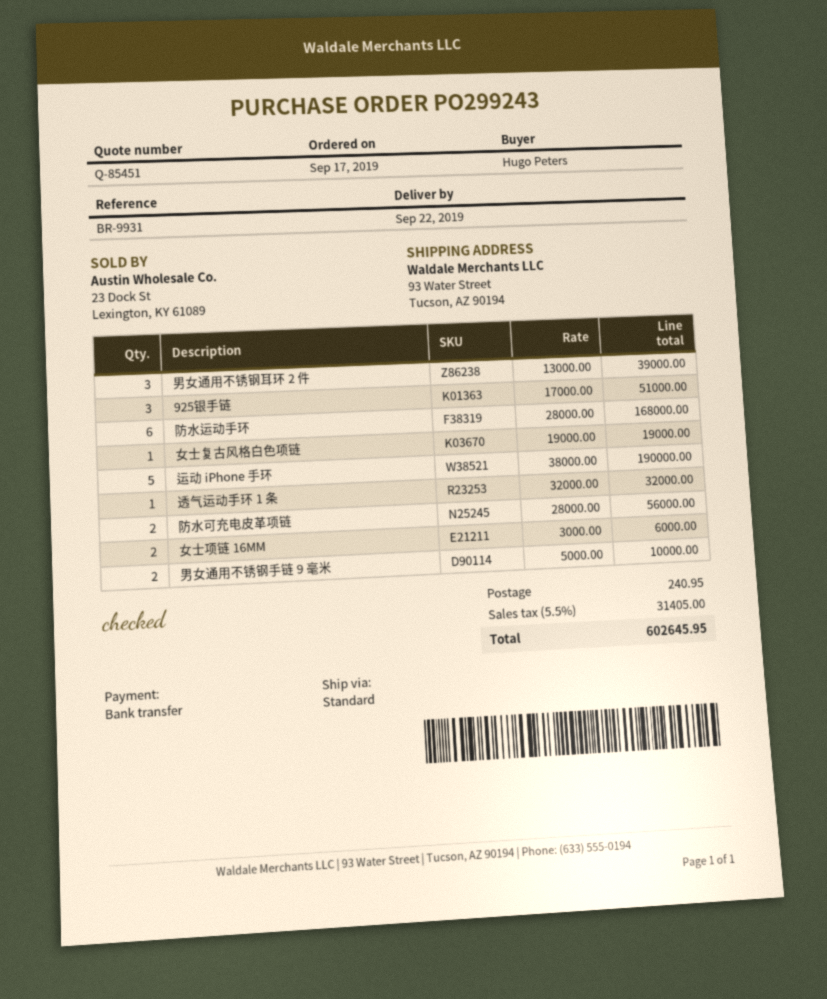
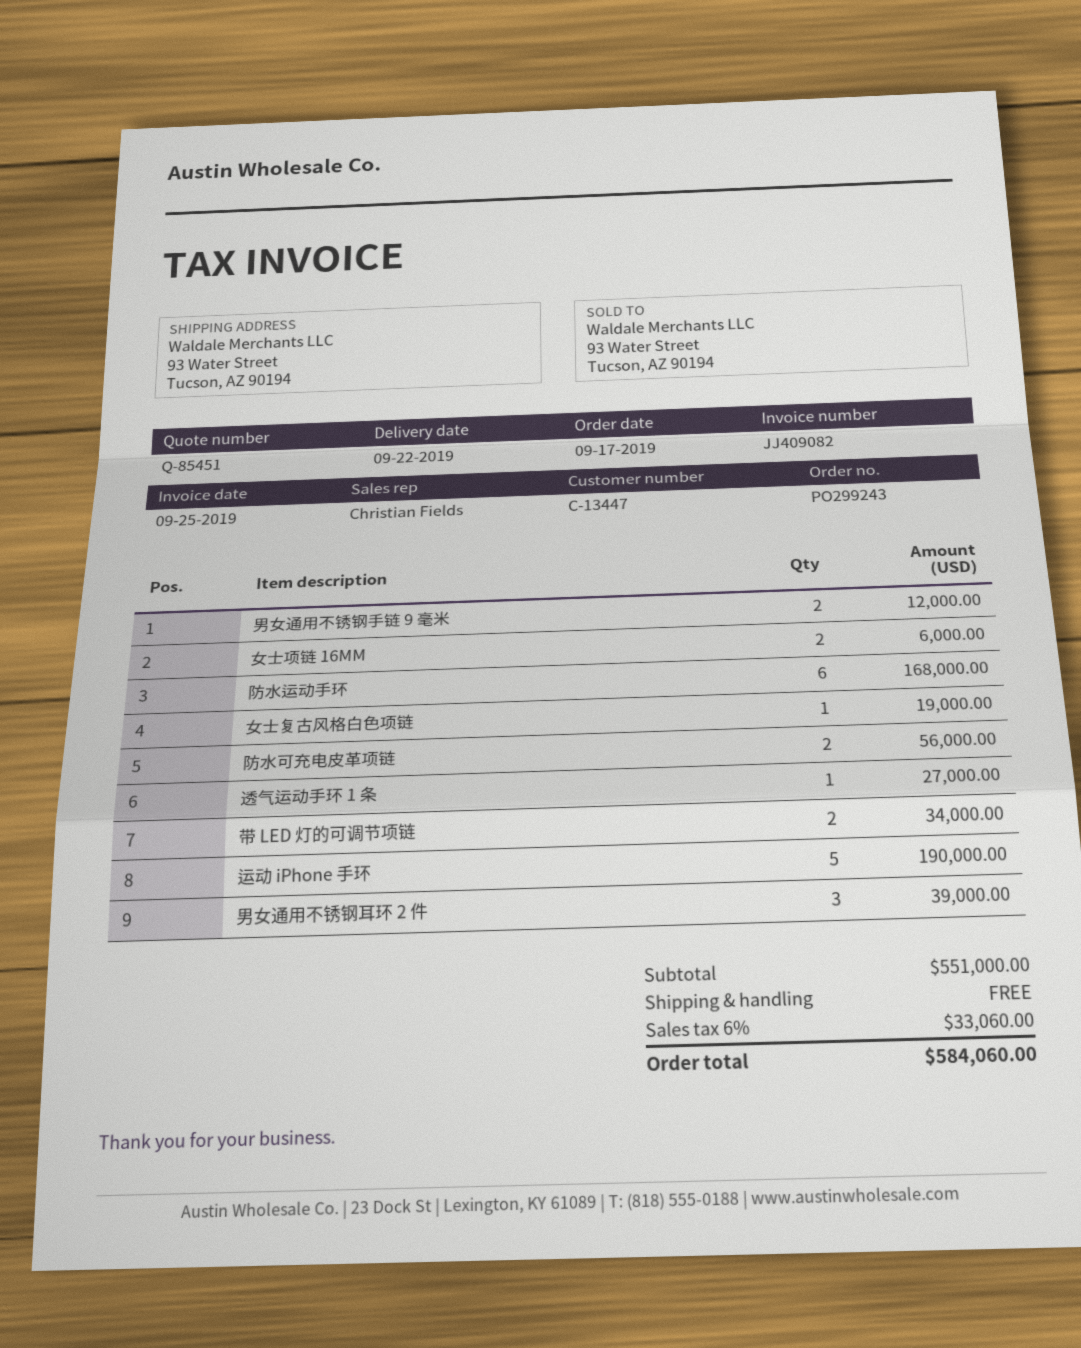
925银手链: 3 for 51000.00 -> none
透气运动手环 1 条: 1 for 32000.00 -> 1 for 27000.00
男女通用不锈钢手链 9 毫米: 2 for 10000.00 -> 2 for 12000.00
带 LED 灯的可调节项链: none -> 2 for 34000.00
shipping: 240.95 -> 0.00
tax: 5.5% = 31405.00 -> 6% = 33060.00
total: 602645.95 -> 584060.00

